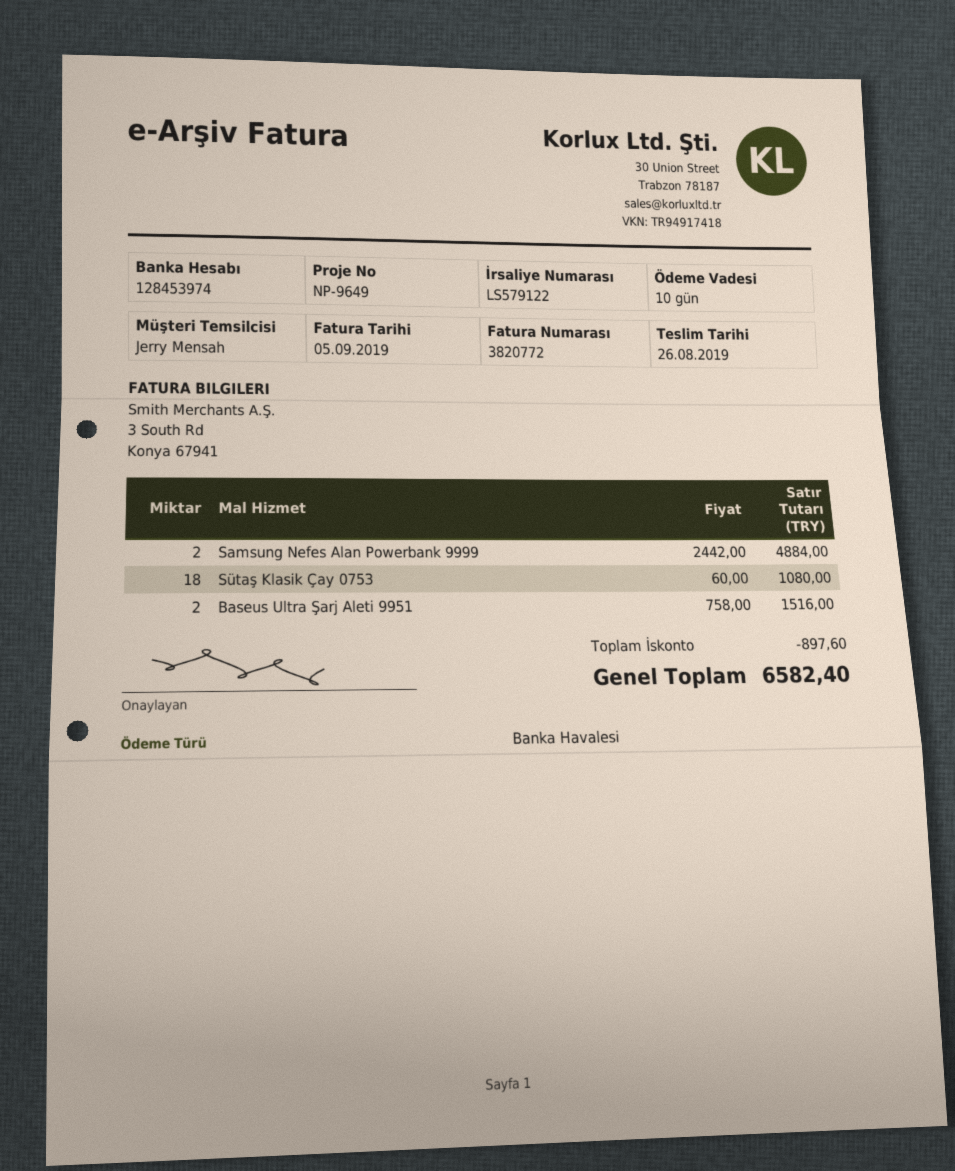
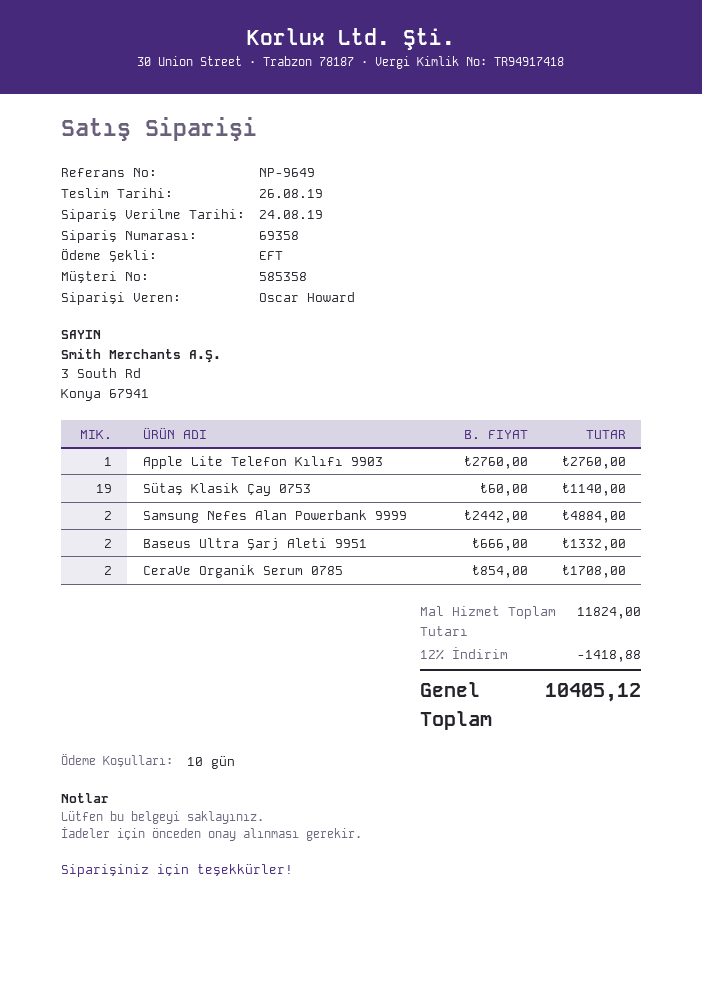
Sütaş Klasik Çay 0753: 18 x 60.00 = 1080.00 -> 19 x 60.00 = 1140.00
Baseus Ultra Şarj Aleti 9951: 2 x 758.00 = 1516.00 -> 2 x 666.00 = 1332.00
Apple Lite Telefon Kılıfı 9903: none -> 1 x 2760.00 = 2760.00
CeraVe Organik Serum 0785: none -> 2 x 854.00 = 1708.00
discount: 897.60 -> 1418.88
total: 6582.40 -> 10405.12

